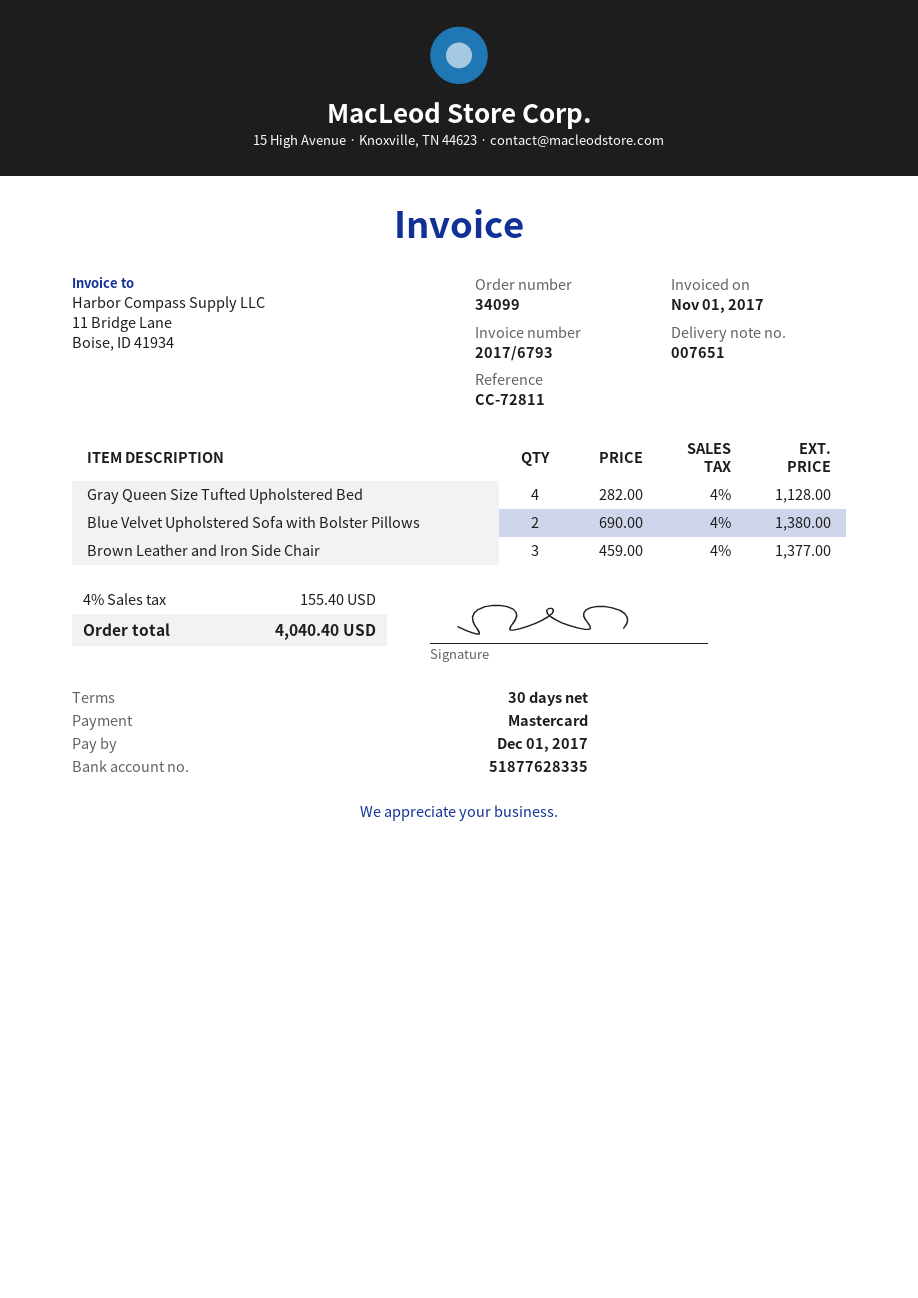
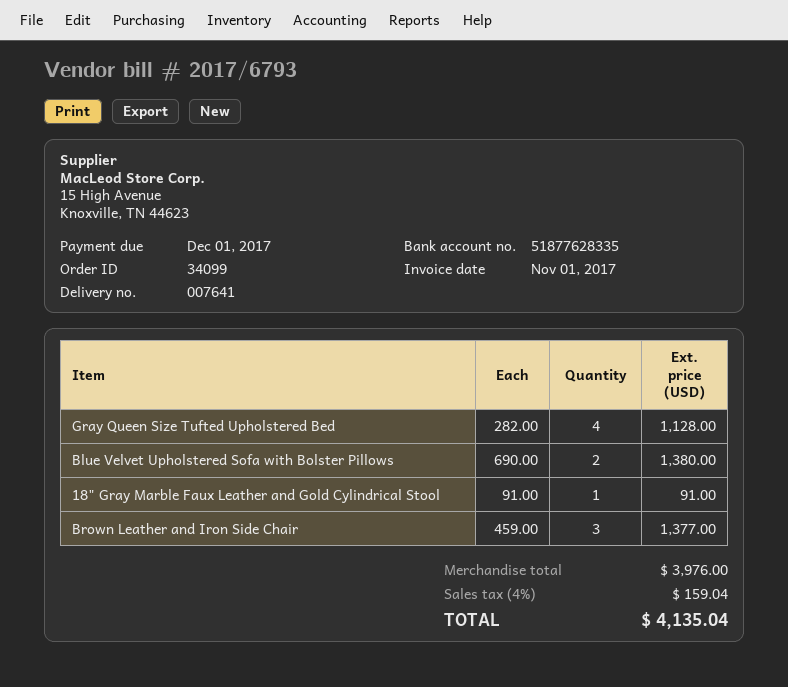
delivery note number: 007651 -> 007641
18" Gray Marble Faux Leather and Gold Cylindrical Stool: none -> 1 x 91.00 = 91.00
tax: 4% = 155.40 -> 4% = 159.04
total: 4040.40 -> 4135.04

